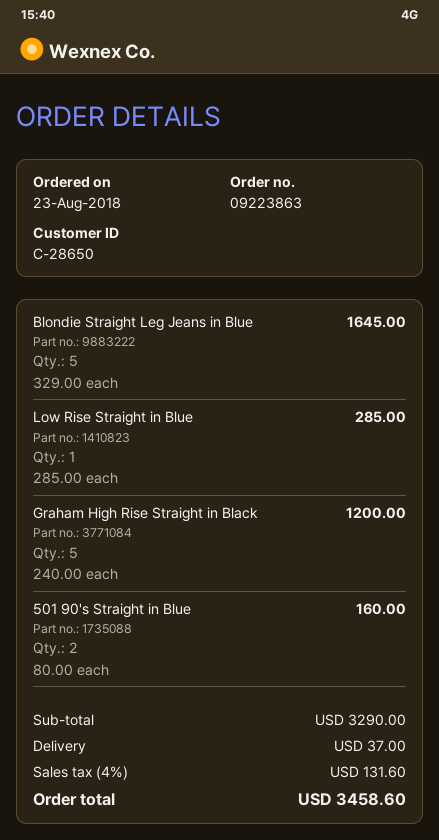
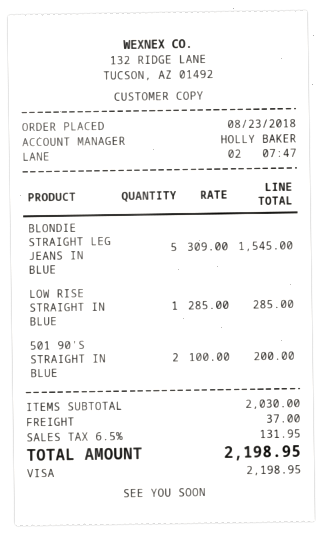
Blondie Straight Leg Jeans in Blue: 5 x 329.00 = 1645.00 -> 5 x 309.00 = 1545.00
Graham High Rise Straight in Black: 5 x 240.00 = 1200.00 -> none
501 90's Straight in Blue: 2 x 80.00 = 160.00 -> 2 x 100.00 = 200.00
subtotal: 3290.00 -> 2030.00
tax: 4% = 131.60 -> 6.5% = 131.95
total: 3458.60 -> 2198.95

